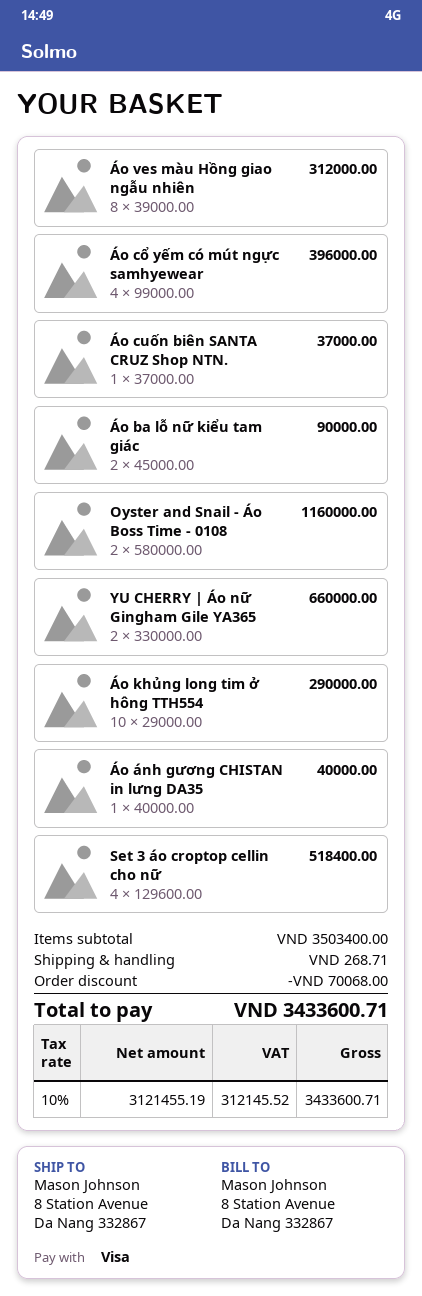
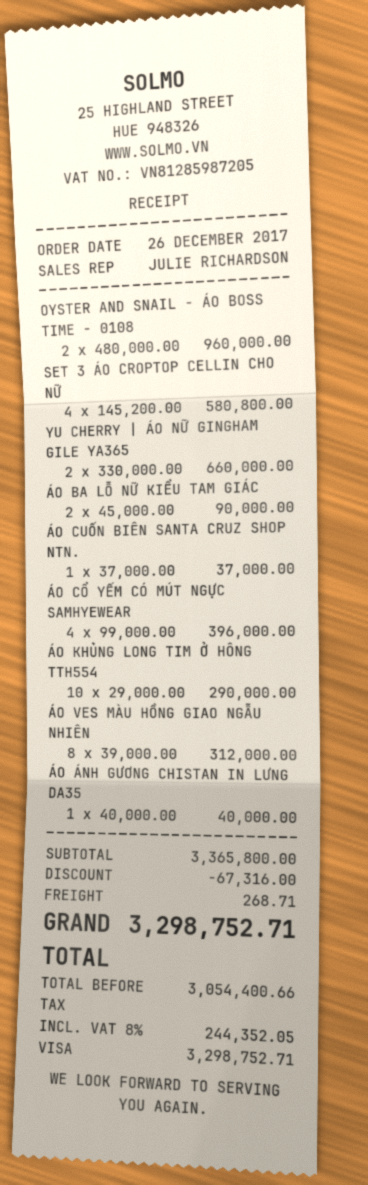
Oyster and Snail - Áo Boss Time - 0108: 2 x 580000.00 = 1160000.00 -> 2 x 480000.00 = 960000.00
Set 3 áo croptop cellin cho nữ: 4 x 129600.00 = 518400.00 -> 4 x 145200.00 = 580800.00
subtotal: 3503400.00 -> 3365800.00
discount: 70068.00 -> 67316.00
net: 3121455.19 -> 3054400.66
tax: 10% = 312145.52 -> 8% = 244352.05
total: 3433600.71 -> 3298752.71

